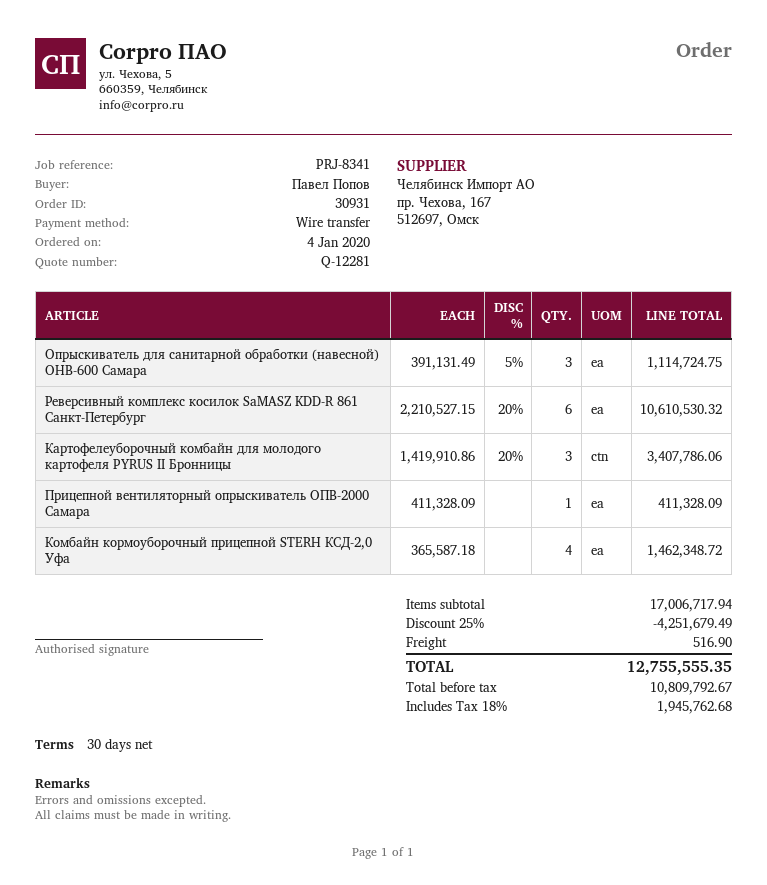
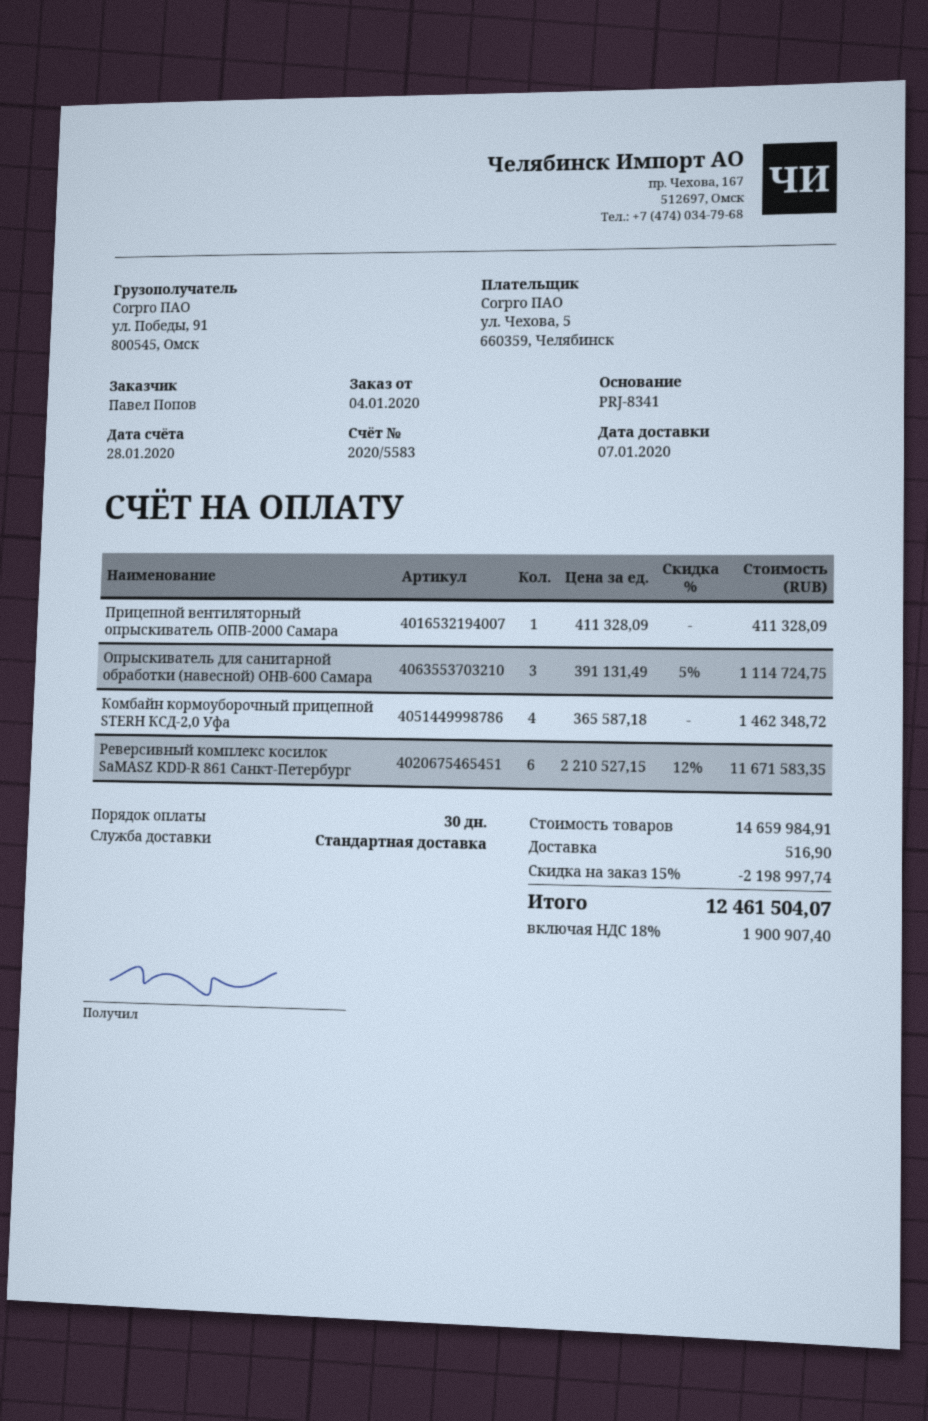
Реверсивный комплекс косилок SaMASZ KDD-R 861 Санкт-Петербург: 6 x 2210527.15 - 20% = 10610530.32 -> 6 x 2210527.15 - 12% = 11671583.35
Картофелеуборочный комбайн для молодого картофеля PYRUS II Бронницы: 3 x 1419910.86 - 20% = 3407786.06 -> none
subtotal: 17006717.94 -> 14659984.91
discount: 25% = 4251679.49 -> 15% = 2198997.74
tax: 18% = 1945762.68 -> 18% = 1900907.40
total: 12755555.35 -> 12461504.07

